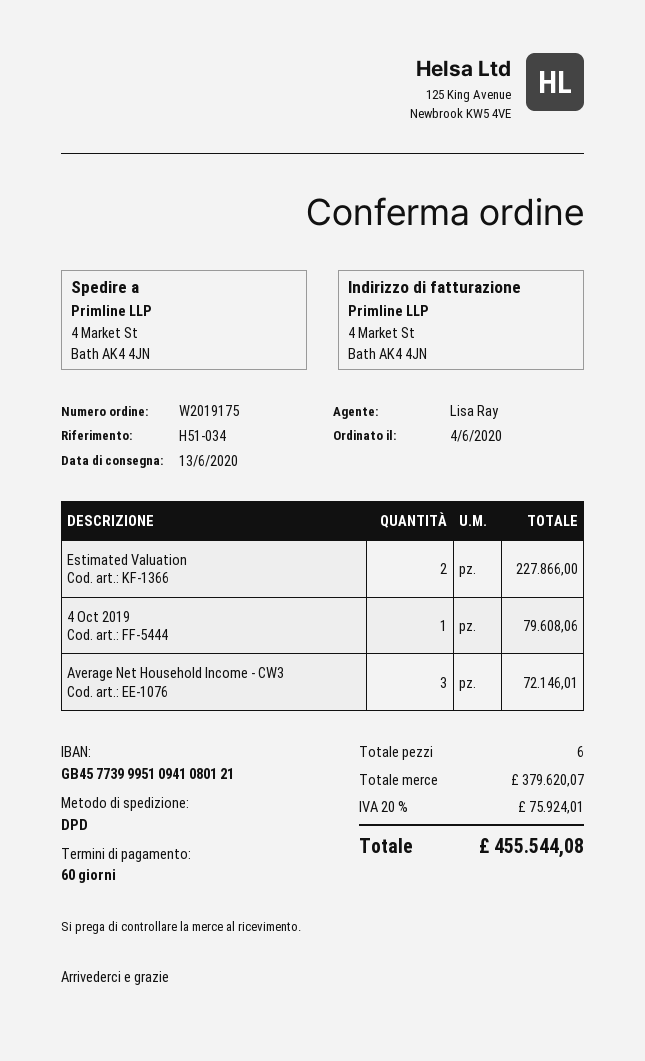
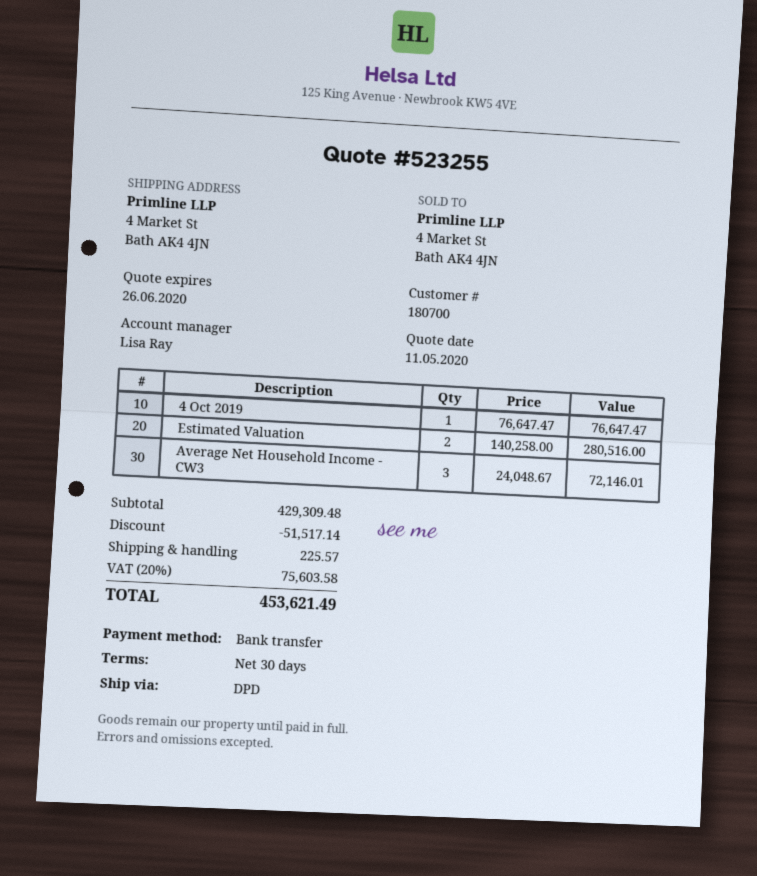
payment terms: 60 days -> 30 days
Estimated Valuation: 2 for 227866.00 -> 2 for 280516.00
4 Oct 2019: 1 for 79608.06 -> 1 for 76647.47
subtotal: 379620.07 -> 429309.48
discount: none -> 51517.14
shipping: none -> 225.57
tax: 20% = 75924.01 -> 20% = 75603.58
total: 455544.08 -> 453621.49

